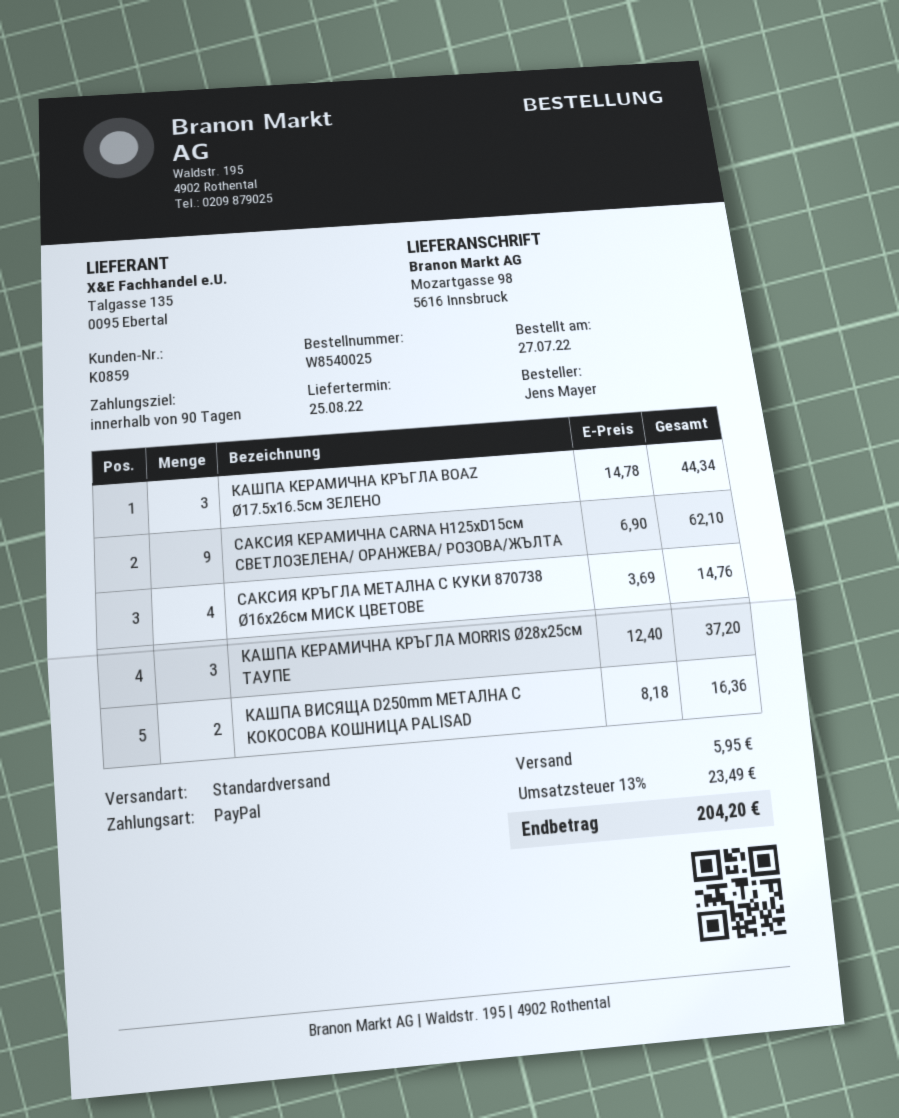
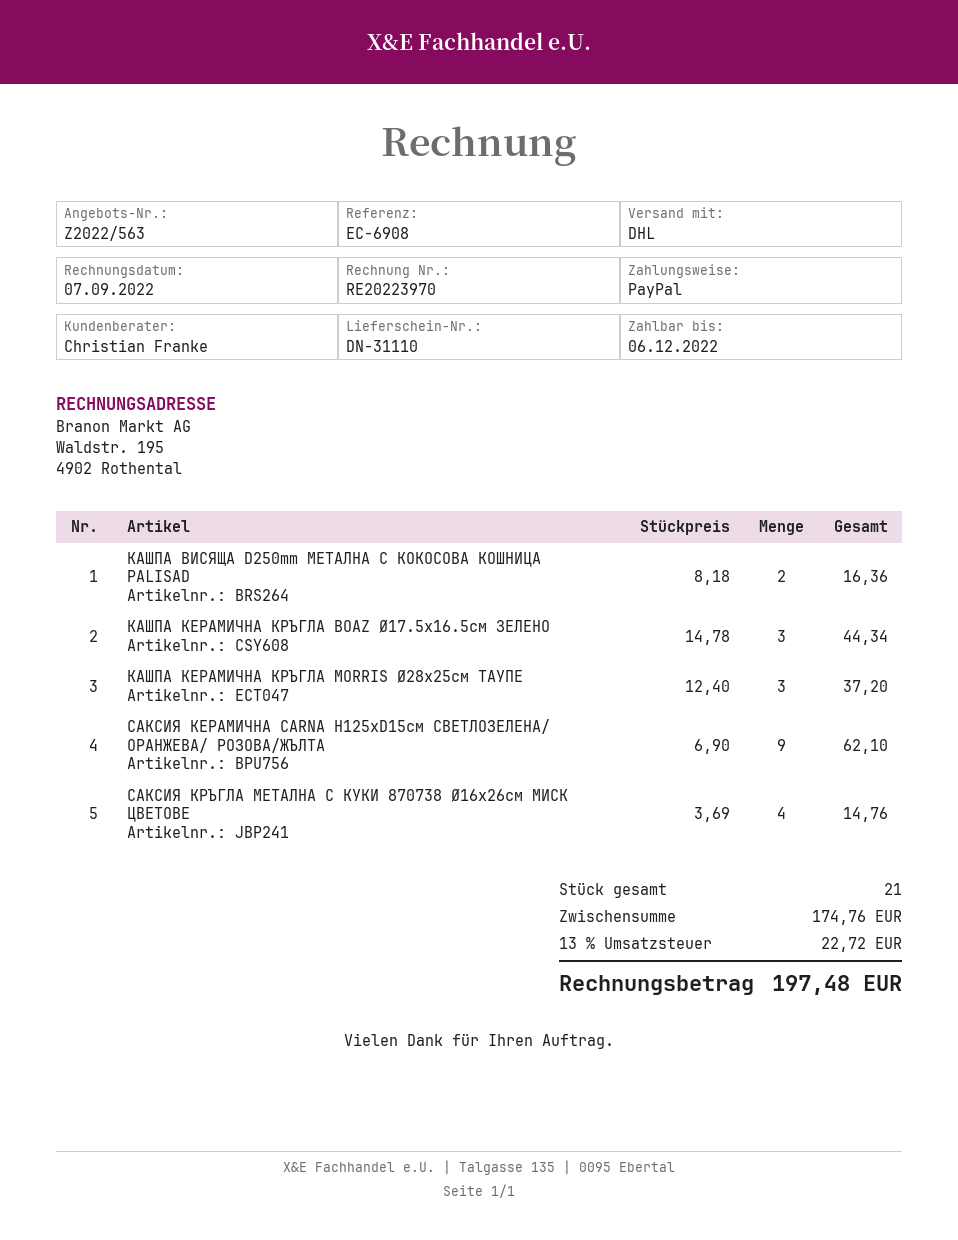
shipping method: standard -> DHL
shipping: 5.95 -> none
tax: 13% = 23.49 -> 13% = 22.72
total: 204.20 -> 197.48

